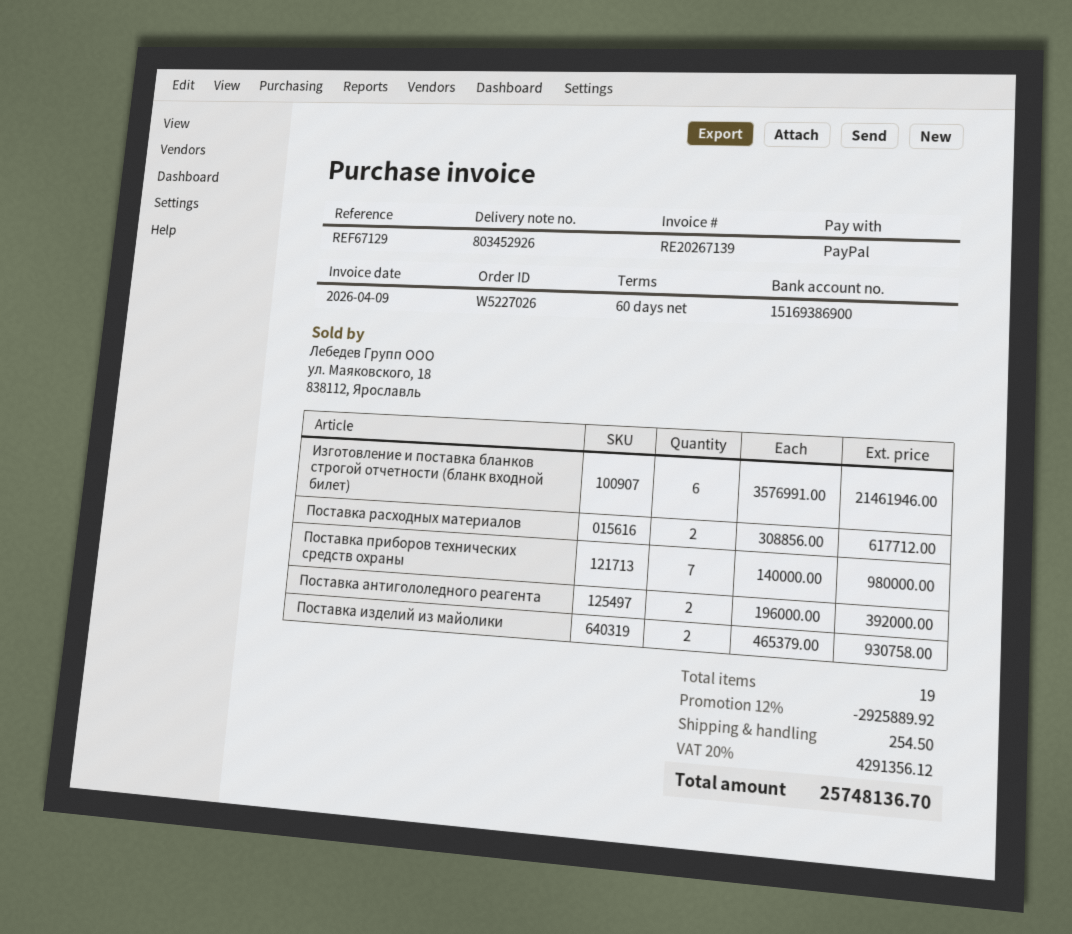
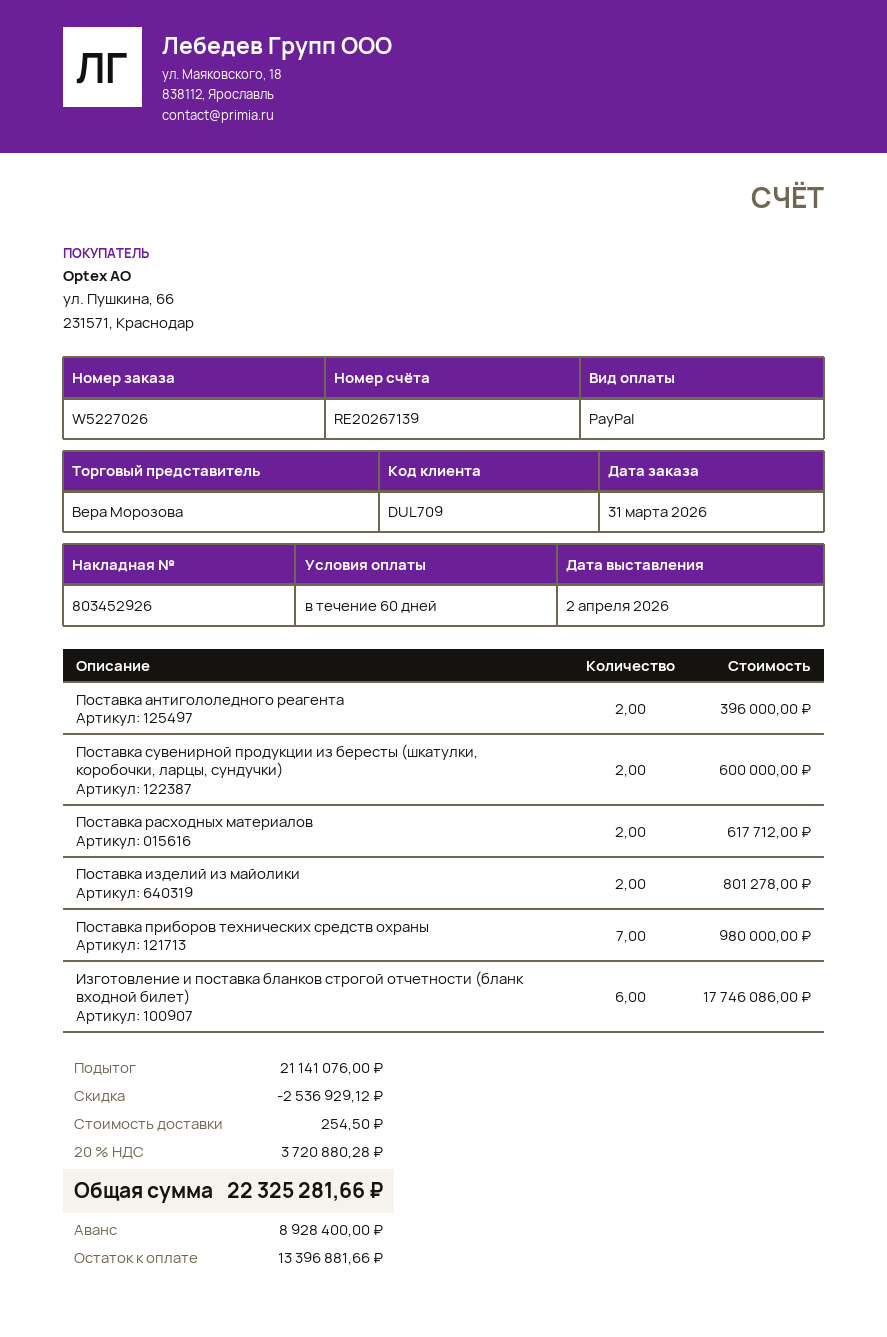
invoice date: 2026-04-09 -> 2026-04-02
Изготовление и поставка бланков строгой отчетности (бланк входной билет): 6 for 21461946.00 -> 6 for 17746086.00
Поставка антигололедного реагента: 2 for 392000.00 -> 2 for 396000.00
Поставка изделий из майолики: 2 for 930758.00 -> 2 for 801278.00
Поставка сувенирной продукции из бересты (шкатулки, коробочки, ларцы, сундучки): none -> 2 for 600000.00
discount: 2925889.92 -> 2536929.12
tax: 20% = 4291356.12 -> 20% = 3720880.28
total: 25748136.70 -> 22325281.66

